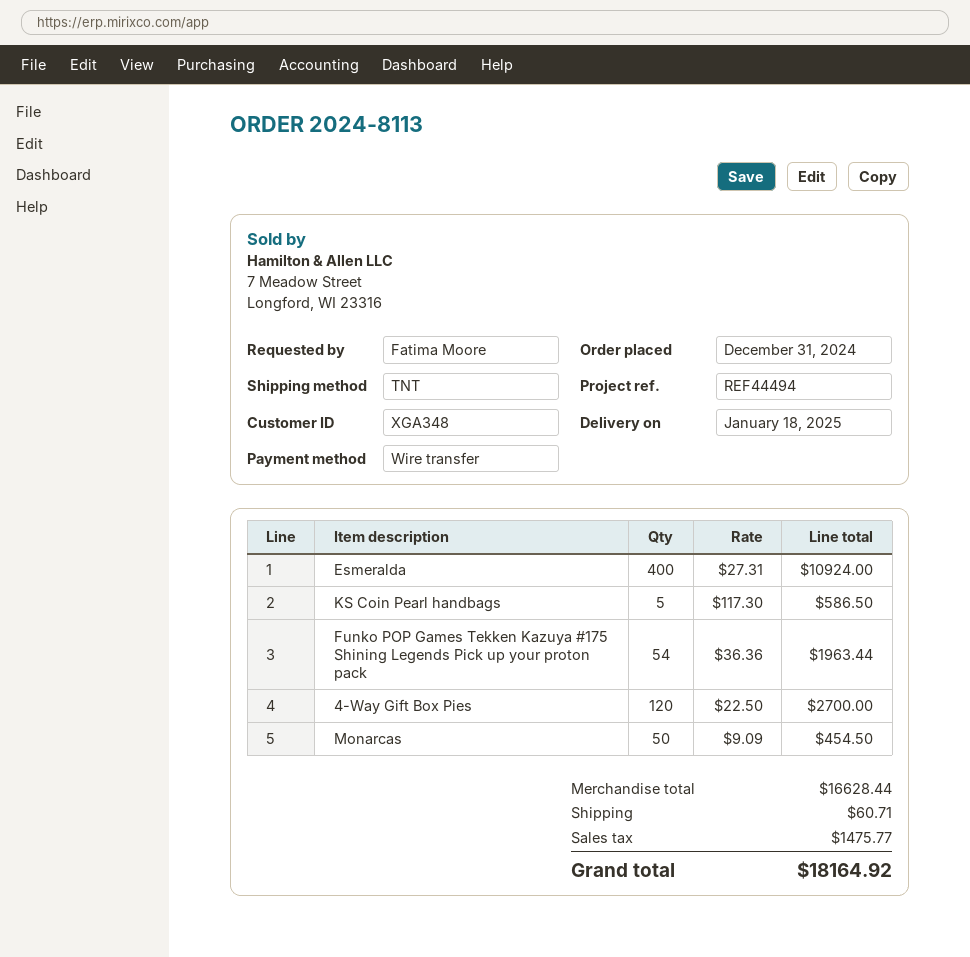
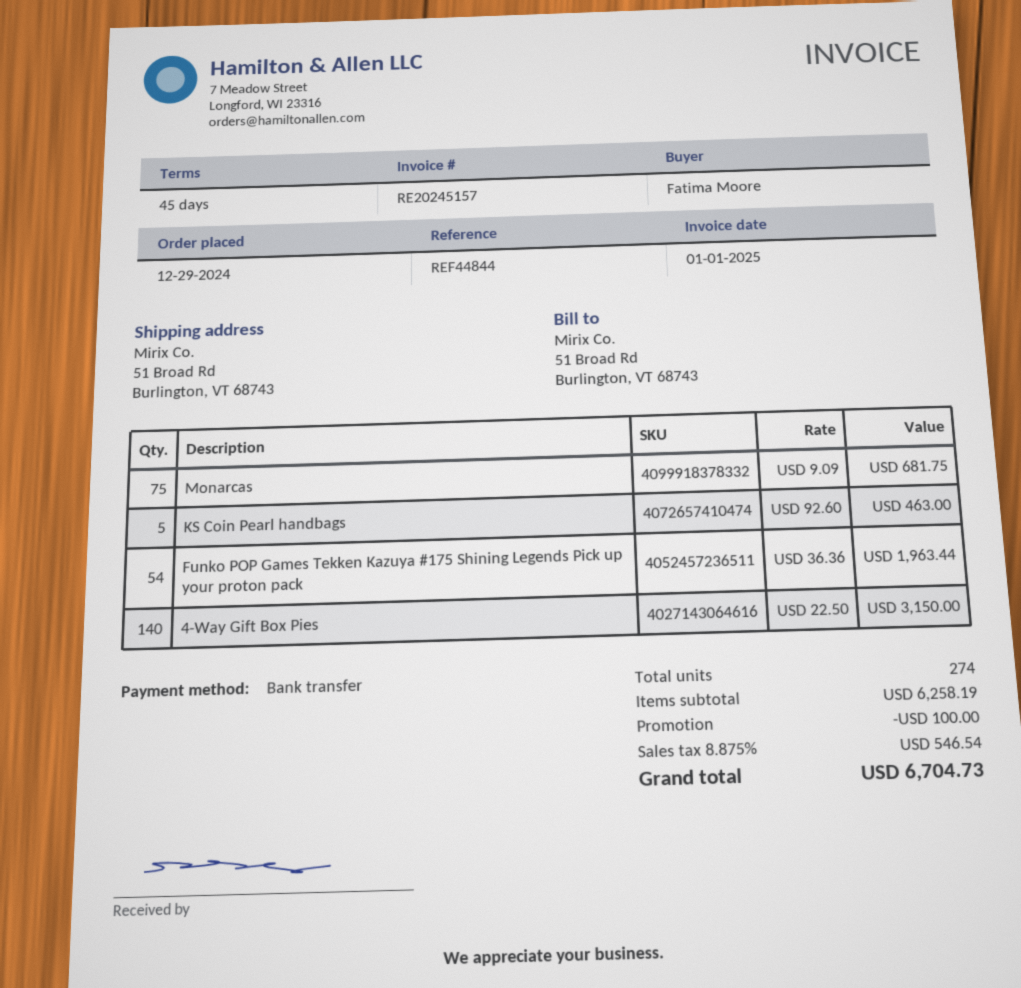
order date: 2024-12-31 -> 2024-12-29
reference: REF44494 -> REF44844
Esmeralda: 400 x 27.31 = 10924.00 -> none
KS Coin Pearl handbags: 5 x 117.30 = 586.50 -> 5 x 92.60 = 463.00
4-Way Gift Box Pies: 120 x 22.50 = 2700.00 -> 140 x 22.50 = 3150.00
Monarcas: 50 x 9.09 = 454.50 -> 75 x 9.09 = 681.75
subtotal: 16628.44 -> 6258.19
discount: none -> 100.00
shipping: 60.71 -> none
tax: 1475.77 -> 546.54
total: 18164.92 -> 6704.73

